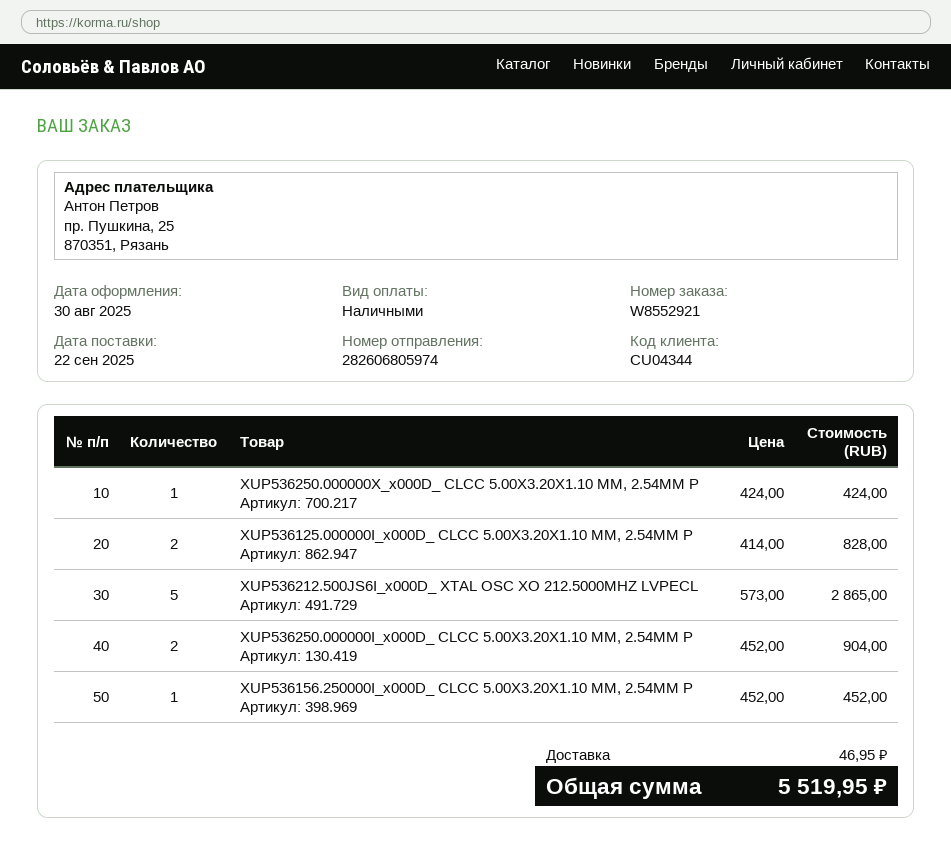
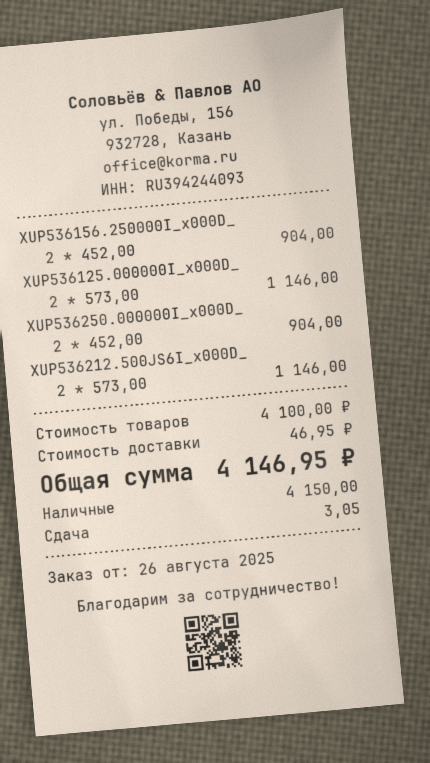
order date: 2025-08-30 -> 2025-08-26
XUP536250.000000X_x000D_ CLCC 5.00X3.20X1.10 MM, 2.54MM P: 1 x 424.00 = 424.00 -> none
XUP536125.000000I_x000D_ CLCC 5.00X3.20X1.10 MM, 2.54MM P: 2 x 414.00 = 828.00 -> 2 x 573.00 = 1146.00
XUP536212.500JS6I_x000D_ XTAL OSC XO 212.5000MHZ LVPECL: 5 x 573.00 = 2865.00 -> 2 x 573.00 = 1146.00
XUP536156.250000I_x000D_ CLCC 5.00X3.20X1.10 MM, 2.54MM P: 1 x 452.00 = 452.00 -> 2 x 452.00 = 904.00
total: 5519.95 -> 4146.95

